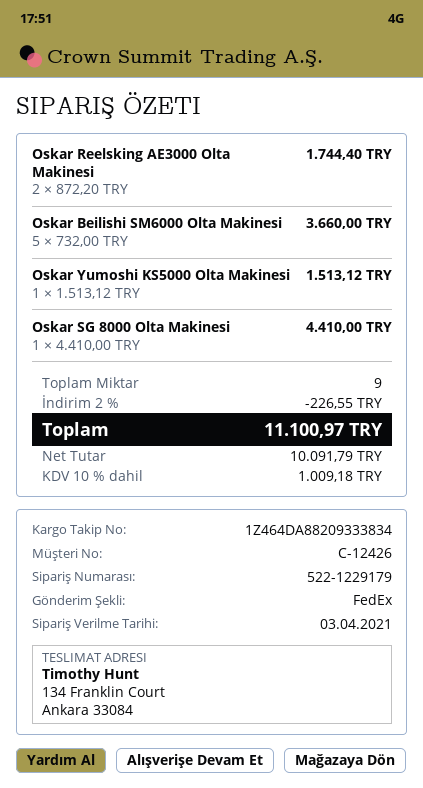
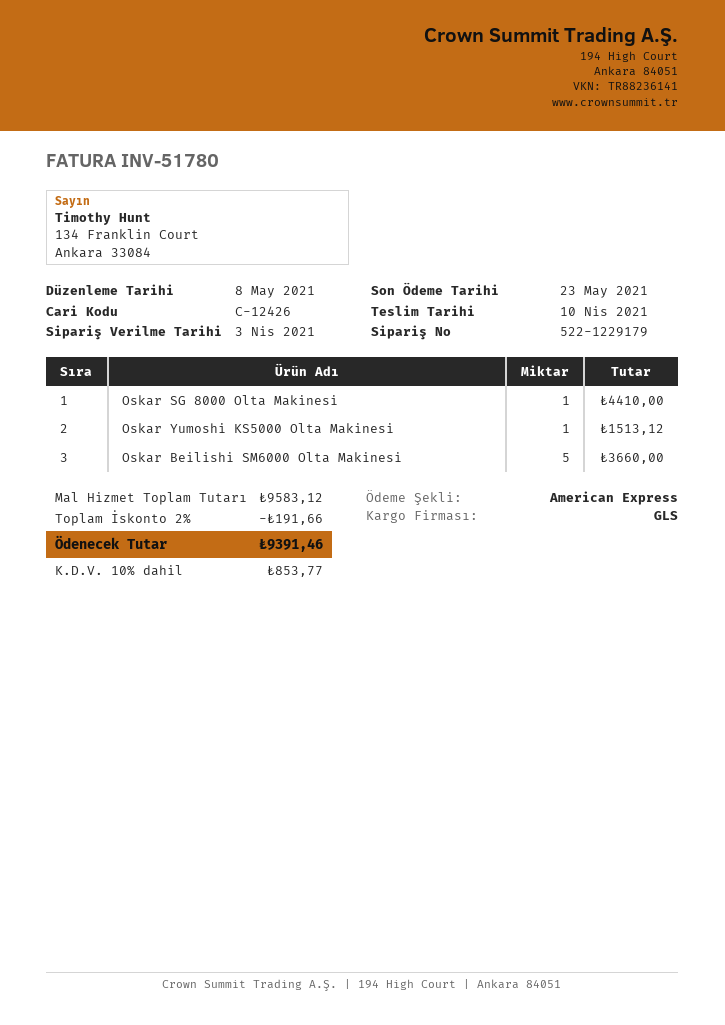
shipping method: FedEx -> GLS
Oskar Reelsking AE3000 Olta Makinesi: 2 for 1744.40 -> none
discount: 2% = 226.55 -> 2% = 191.66
tax: 10% = 1009.18 -> 10% = 853.77
total: 11100.97 -> 9391.46

